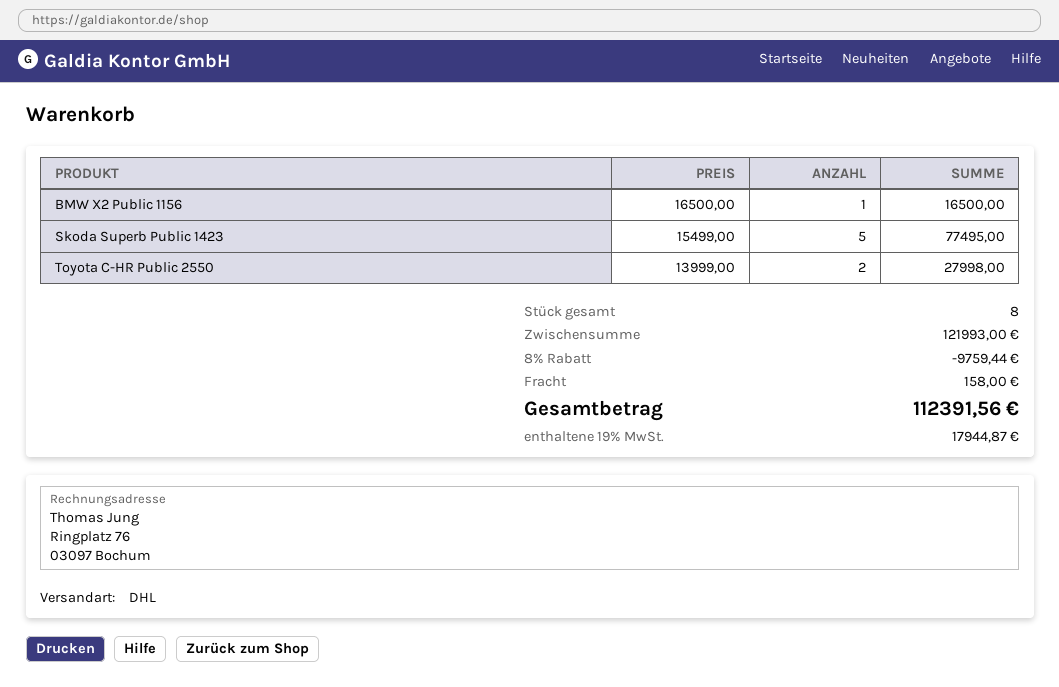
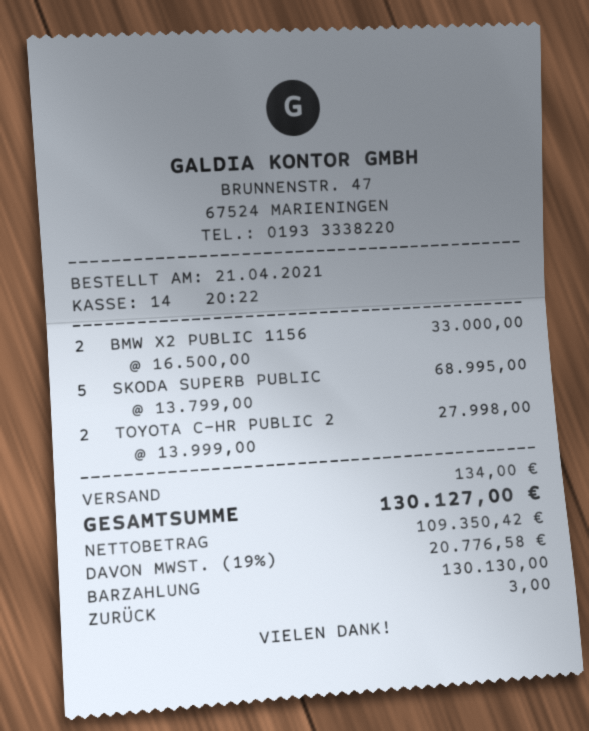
BMW X2 Public 1156: 1 x 16500.00 = 16500.00 -> 2 x 16500.00 = 33000.00
Skoda Superb Public 1423: 5 x 15499.00 = 77495.00 -> 5 x 13799.00 = 68995.00
discount: 8% = 9759.44 -> none
shipping: 158.00 -> 134.00
tax: 19% = 17944.87 -> 19% = 20776.58
total: 112391.56 -> 130127.00

